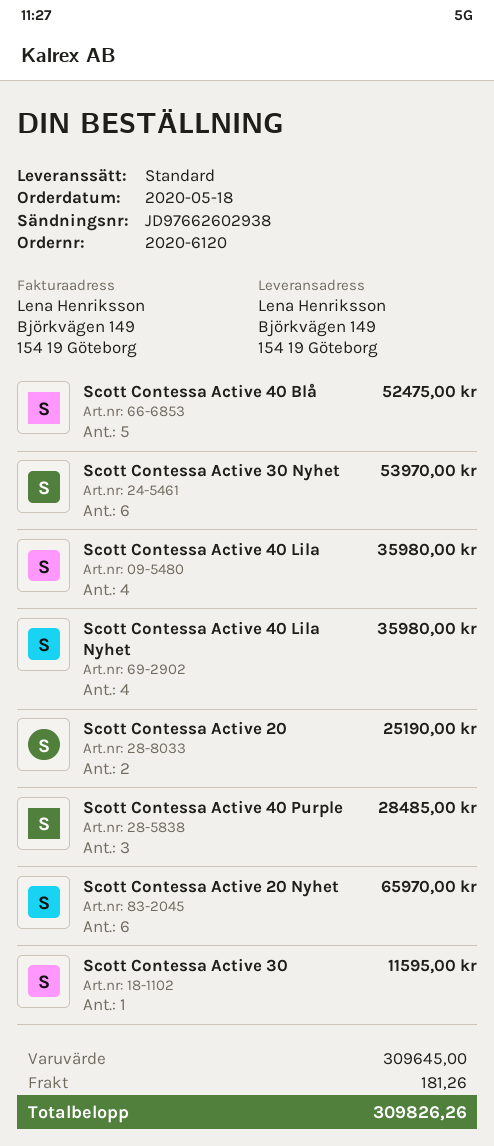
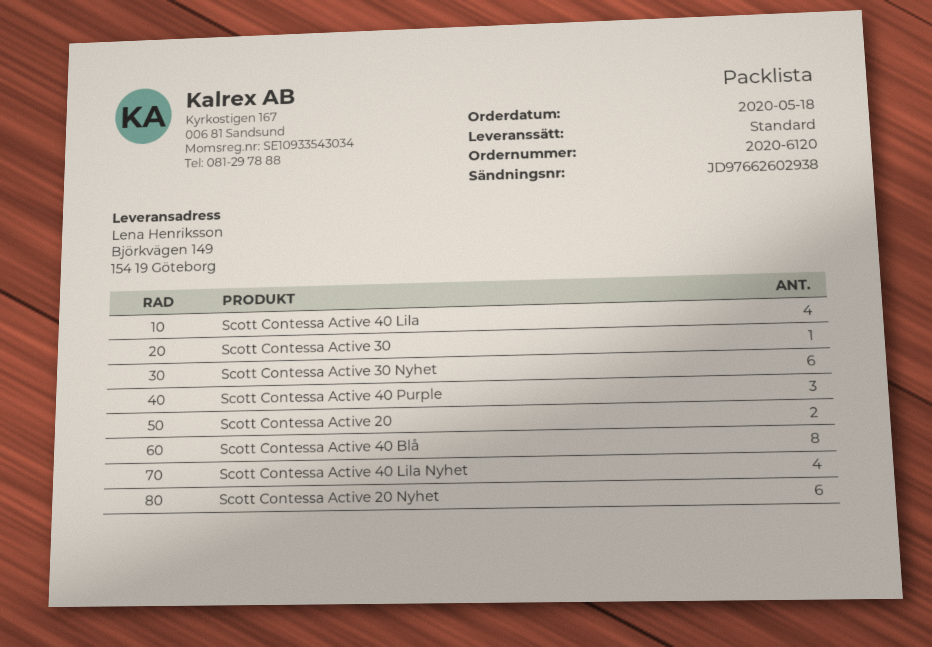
Scott Contessa Active 40 Blå: 5 -> 8

